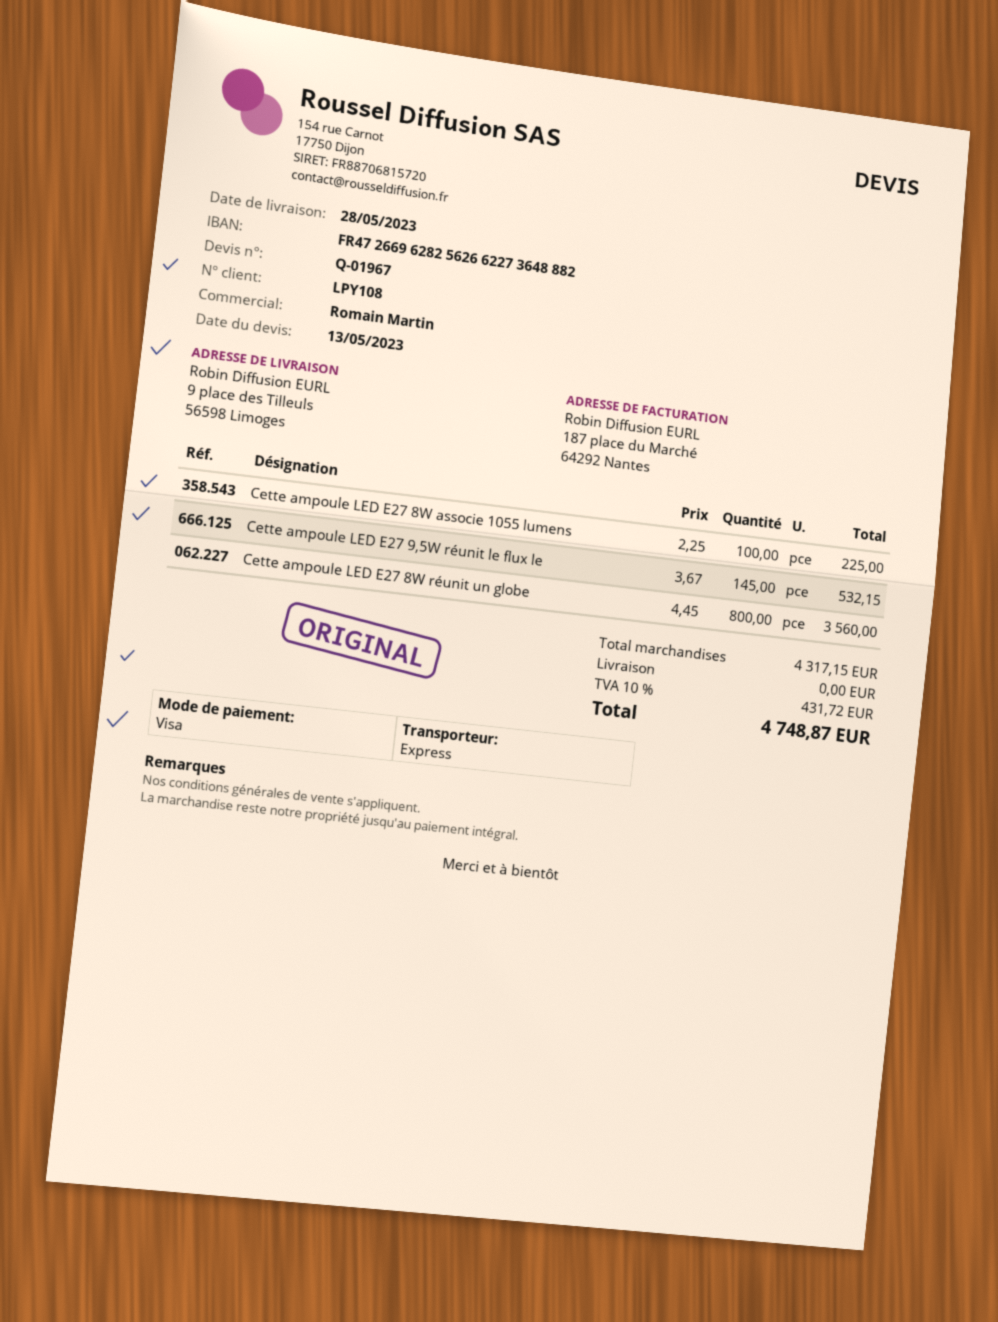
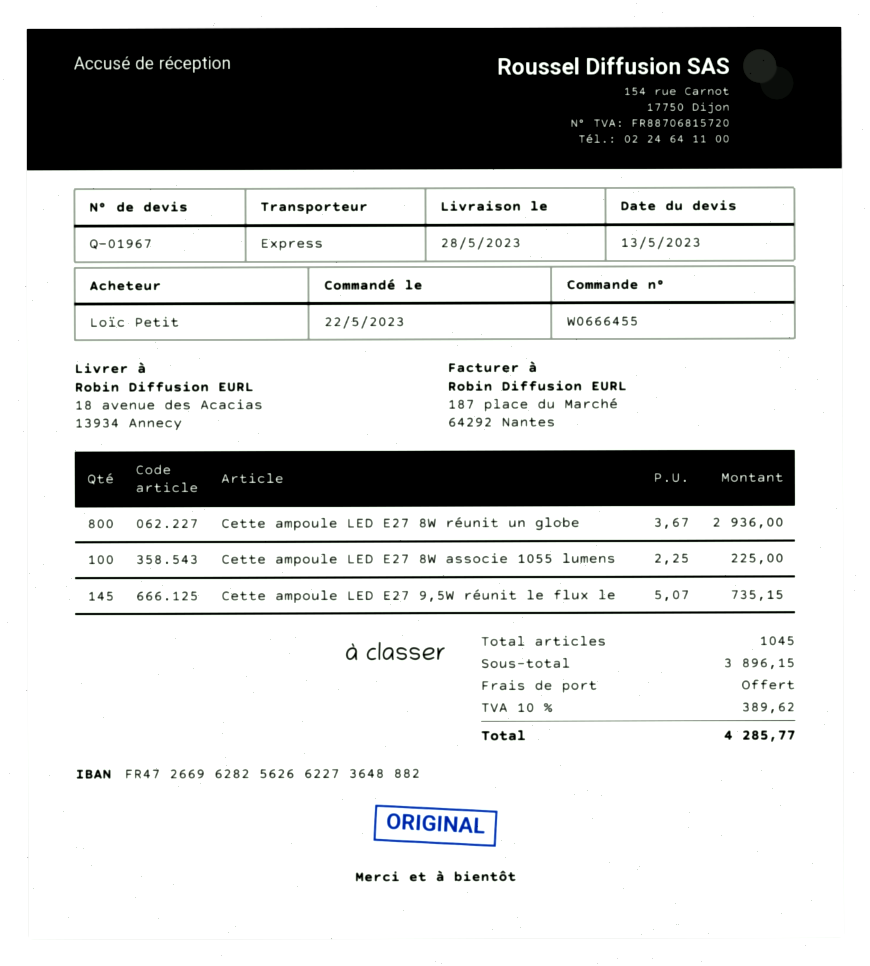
ship to: 9 place des Tilleuls, 56598 Limoges -> 18 avenue des Acacias, 13934 Annecy
Cette ampoule LED E27 9,5W réunit le flux le: 145 x 3.67 = 532.15 -> 145 x 5.07 = 735.15
Cette ampoule LED E27 8W réunit un globe: 800 x 4.45 = 3560.00 -> 800 x 3.67 = 2936.00
subtotal: 4317.15 -> 3896.15
tax: 10% = 431.72 -> 10% = 389.62
total: 4748.87 -> 4285.77

